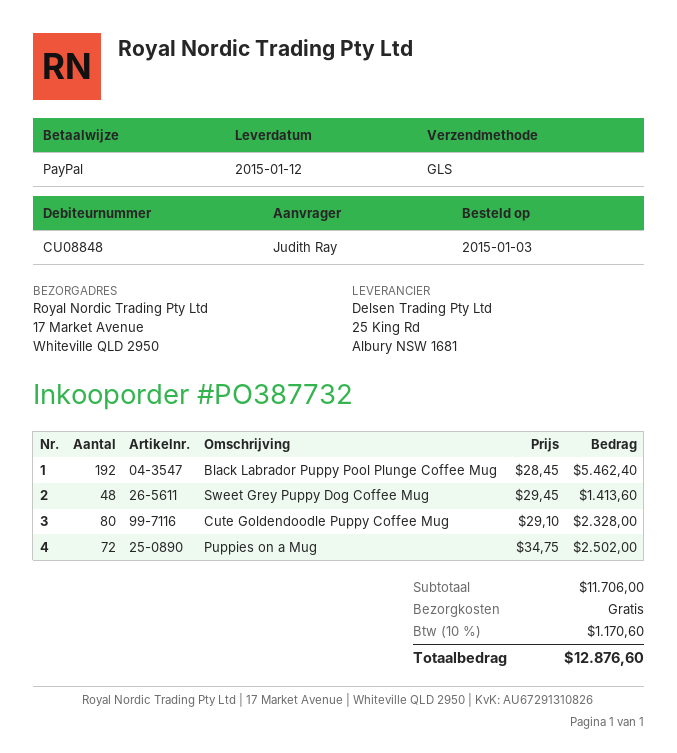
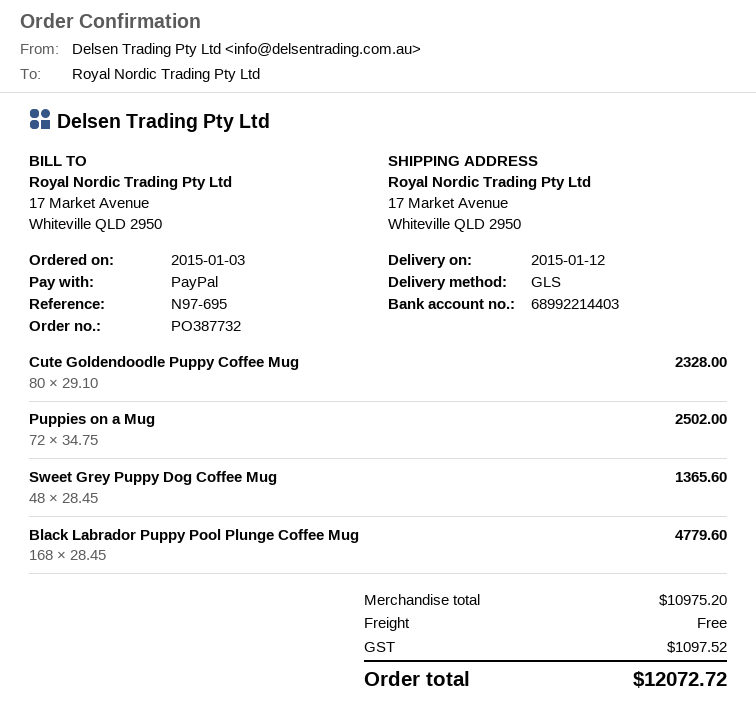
Black Labrador Puppy Pool Plunge Coffee Mug: 192 x 28.45 = 5462.40 -> 168 x 28.45 = 4779.60
Sweet Grey Puppy Dog Coffee Mug: 48 x 29.45 = 1413.60 -> 48 x 28.45 = 1365.60
subtotal: 11706.00 -> 10975.20
tax: 1170.60 -> 1097.52
total: 12876.60 -> 12072.72

